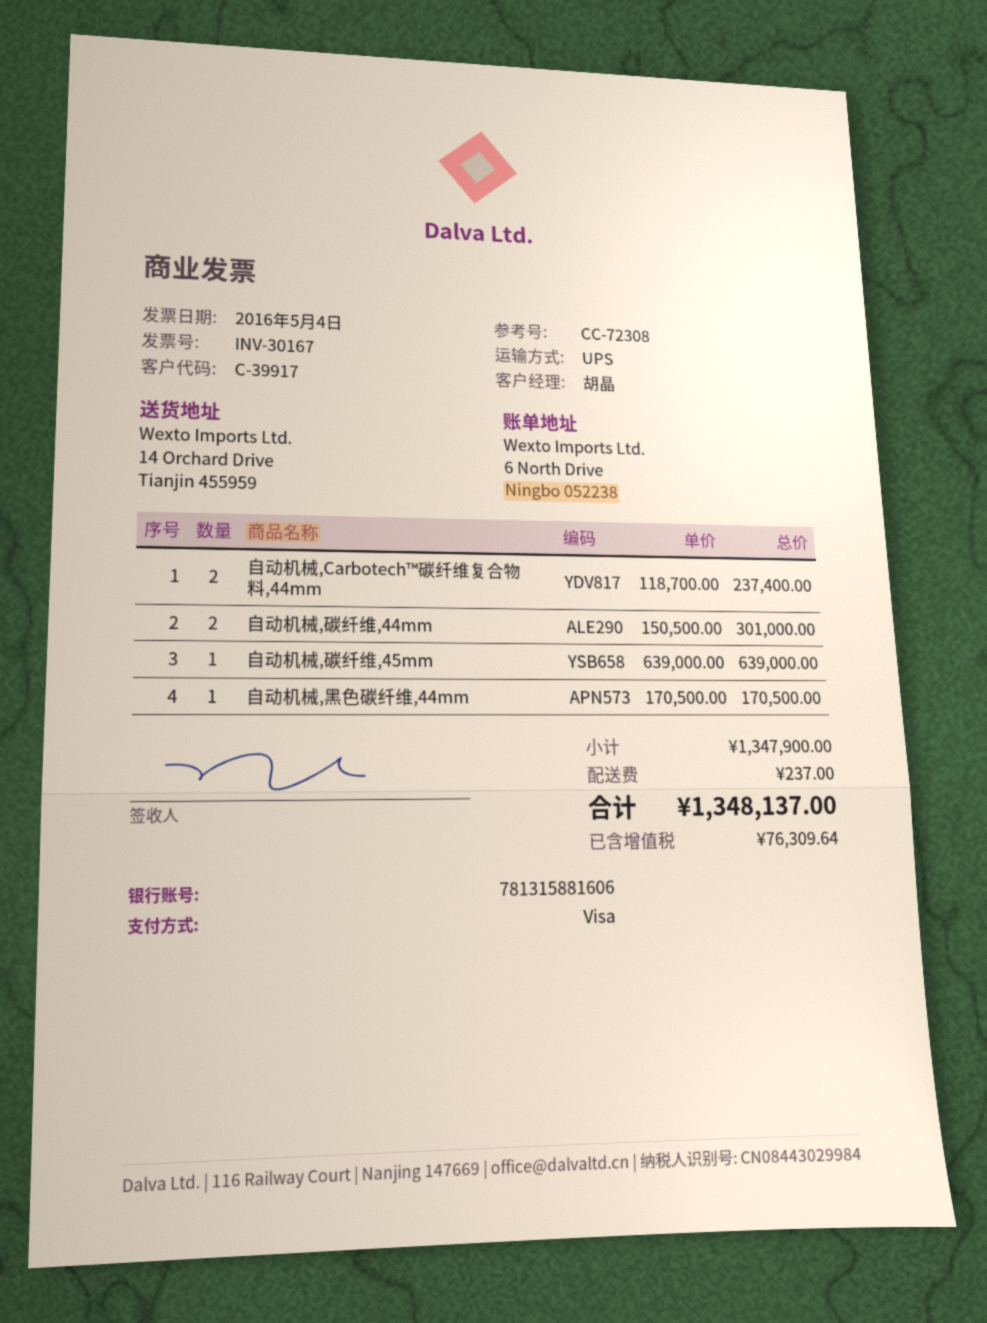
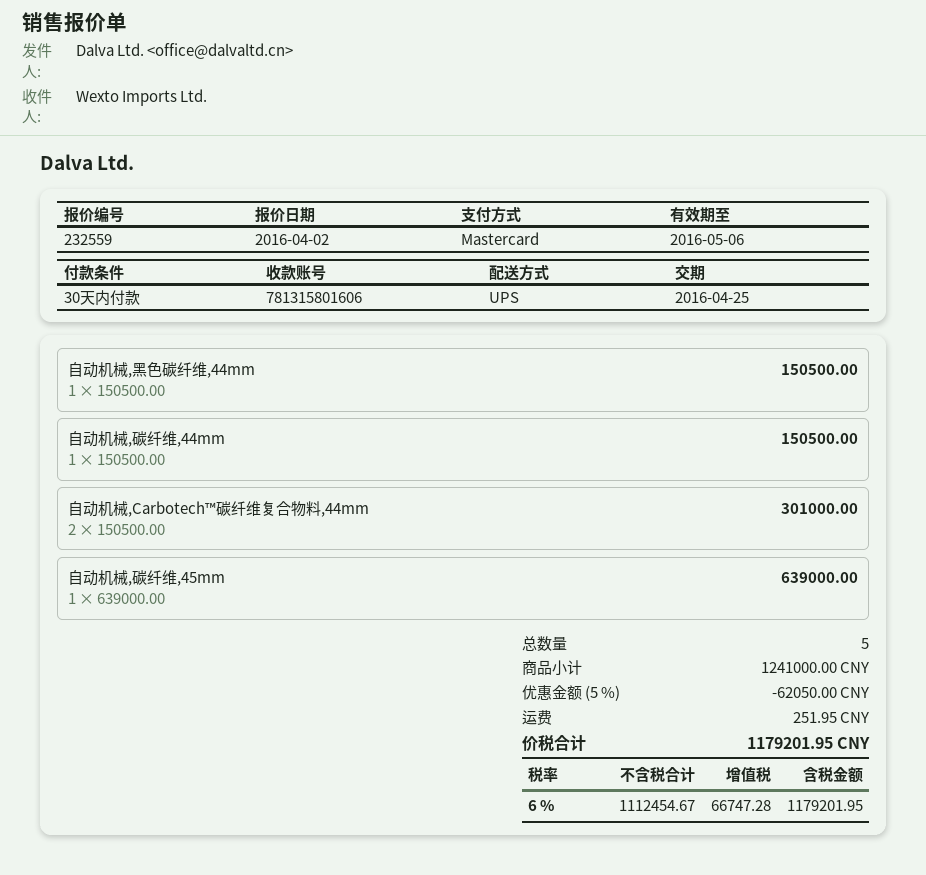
payment method: Visa -> Mastercard
bank account: 781315881606 -> 781315801606
自动机械,Carbotech™碳纤维复合物料,44mm: 2 x 118700.00 = 237400.00 -> 2 x 150500.00 = 301000.00
自动机械,碳纤维,44mm: 2 x 150500.00 = 301000.00 -> 1 x 150500.00 = 150500.00
自动机械,黑色碳纤维,44mm: 1 x 170500.00 = 170500.00 -> 1 x 150500.00 = 150500.00
subtotal: 1347900.00 -> 1241000.00
discount: none -> 5% = 62050.00
shipping: 237.00 -> 251.95
tax: 76309.64 -> 66747.28
total: 1348137.00 -> 1179201.95

